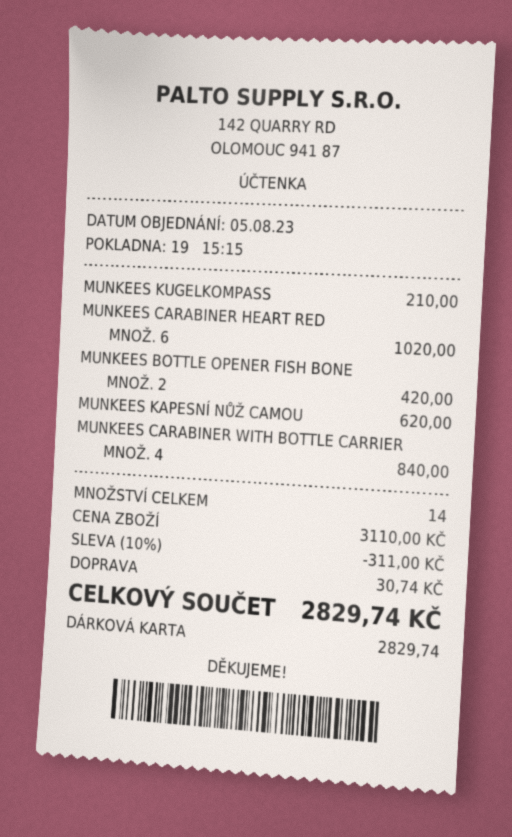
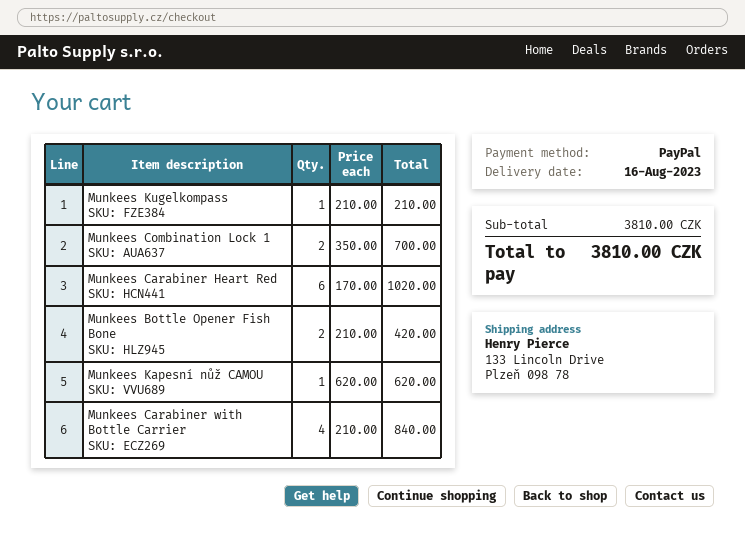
payment method: gift card -> PayPal
Munkees Combination Lock 1: none -> 2 for 700.00
subtotal: 3110.00 -> 3810.00
discount: 10% = 311.00 -> none
shipping: 30.74 -> none
total: 2829.74 -> 3810.00

